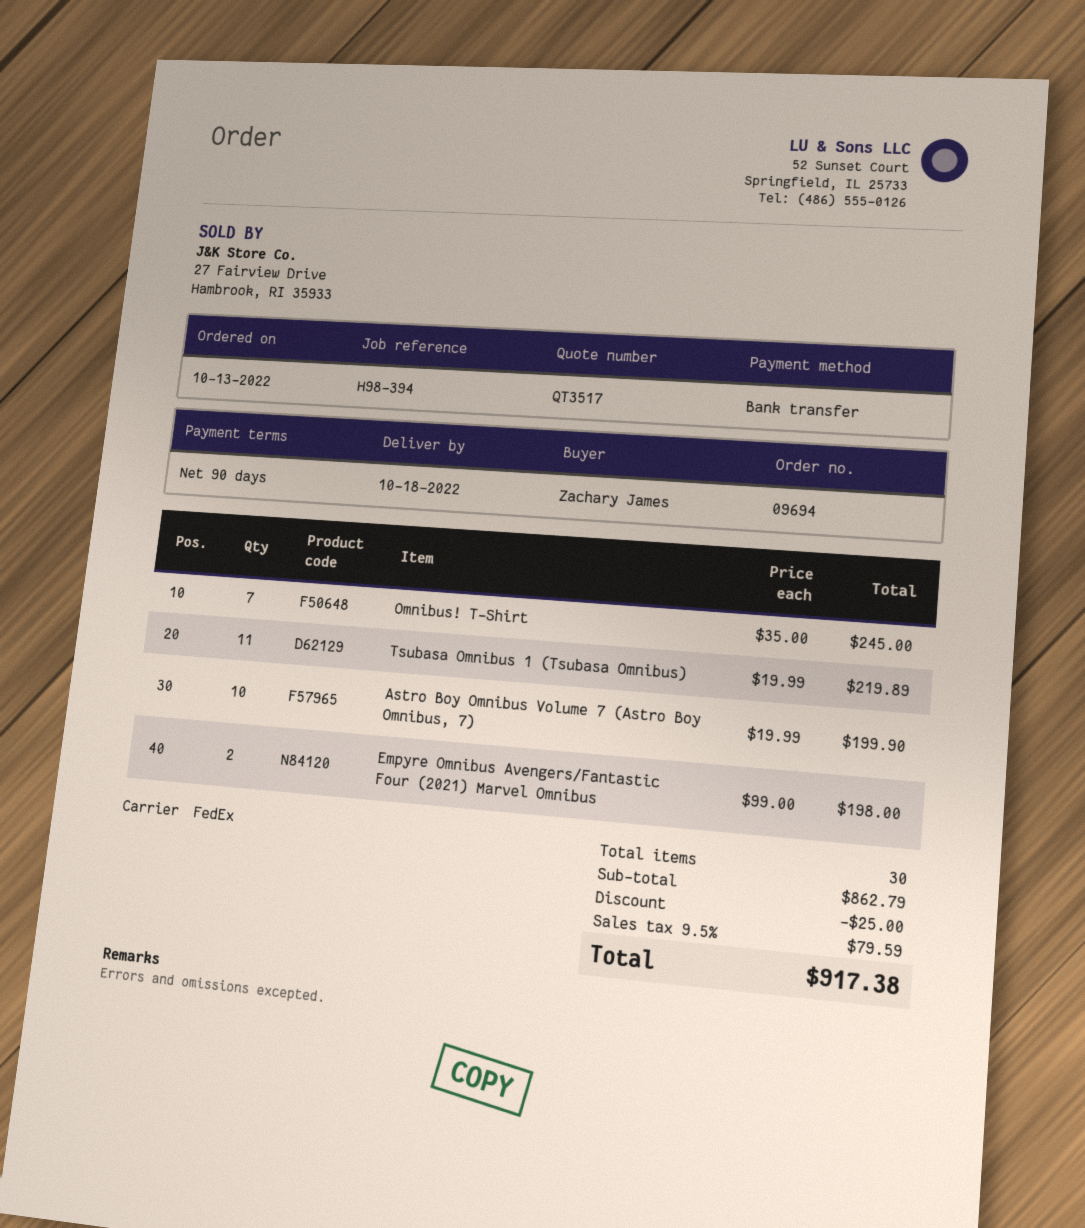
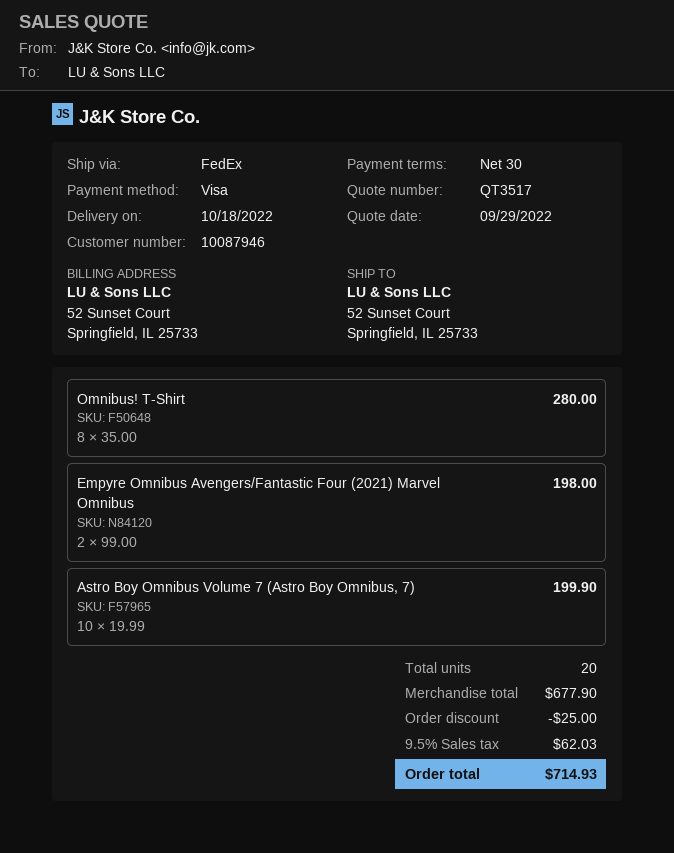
payment terms: 90 days -> 30 days
payment method: bank transfer -> Visa
Omnibus! T-Shirt: 7 x 35.00 = 245.00 -> 8 x 35.00 = 280.00
Tsubasa Omnibus 1 (Tsubasa Omnibus): 11 x 19.99 = 219.89 -> none
total quantity: 30 -> 20
subtotal: 862.79 -> 677.90
tax: 9.5% = 79.59 -> 9.5% = 62.03
total: 917.38 -> 714.93

